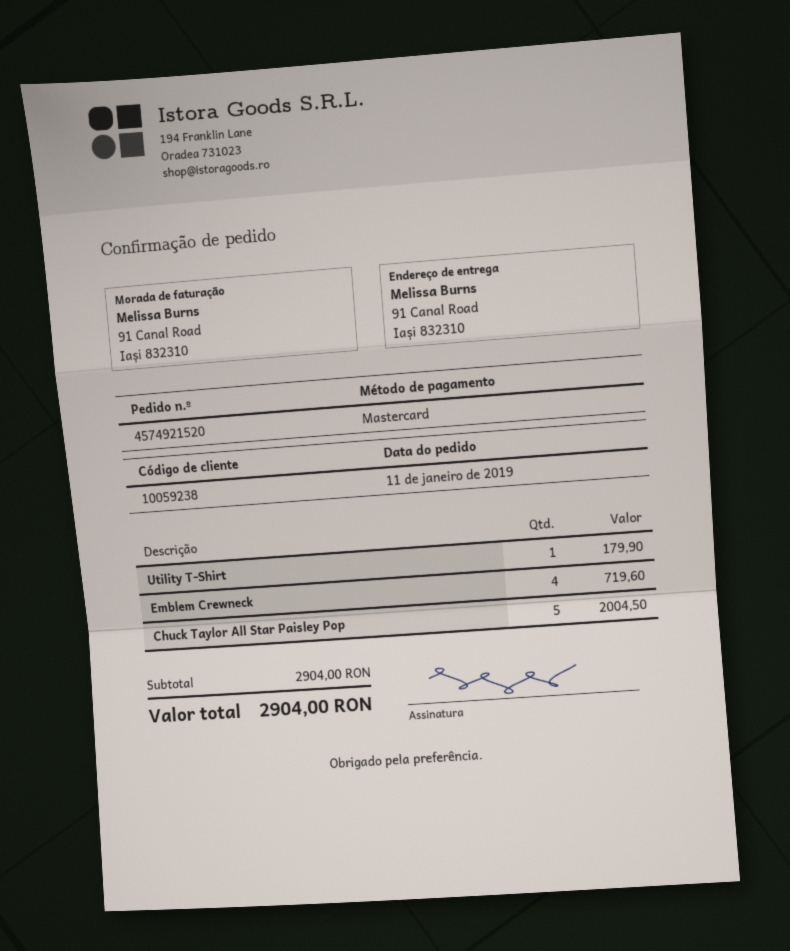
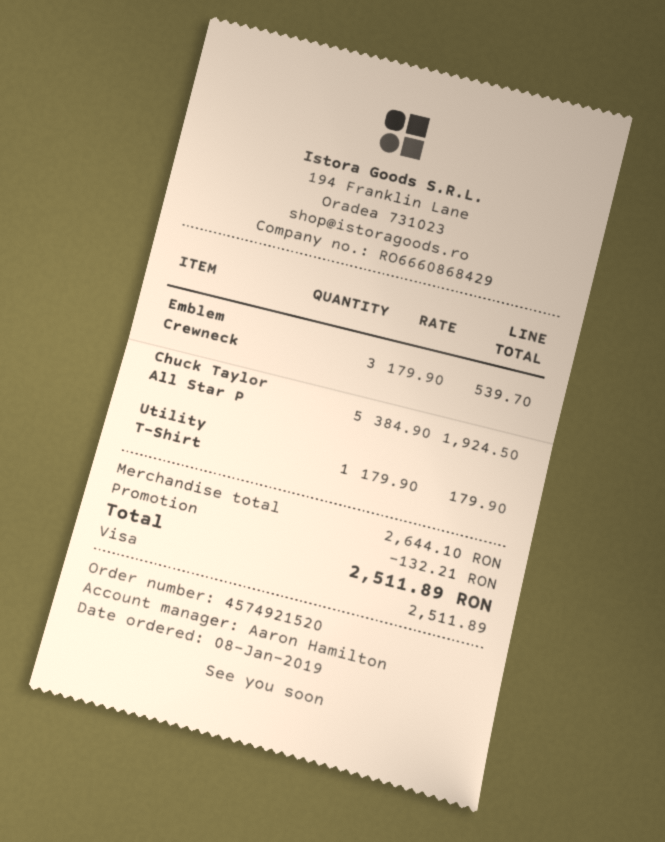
order date: 2019-01-11 -> 2019-01-08
payment method: Mastercard -> Visa
Emblem Crewneck: 4 for 719.60 -> 3 for 539.70
Chuck Taylor All Star Paisley Pop: 5 for 2004.50 -> 5 for 1924.50
subtotal: 2904.00 -> 2644.10
discount: none -> 132.21
total: 2904.00 -> 2511.89

